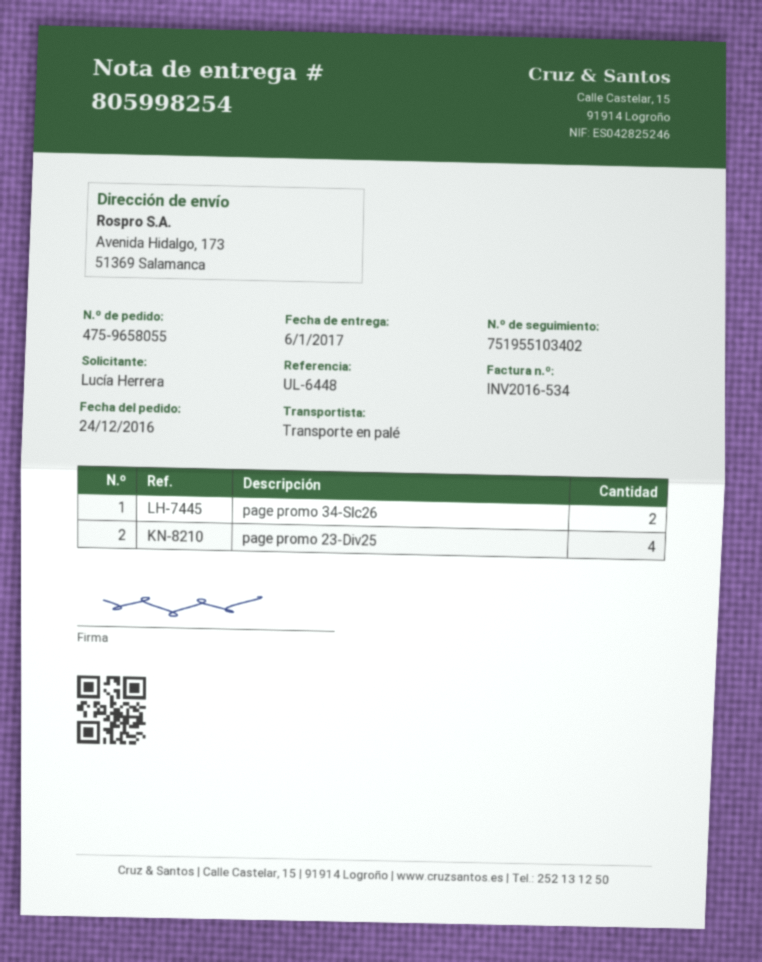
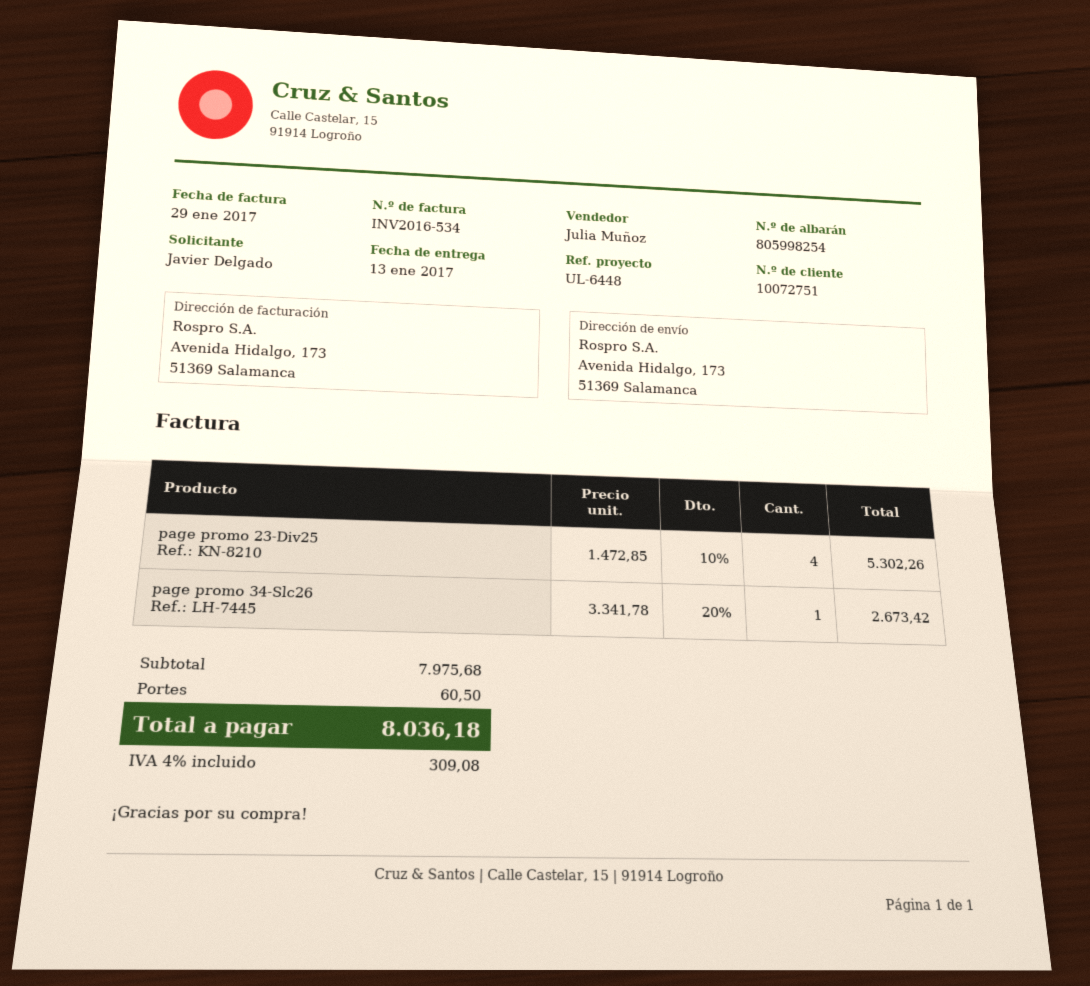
delivery date: 2017-01-06 -> 2017-01-13
ordered by: Lucía Herrera -> Javier Delgado
page promo 34-Slc26: 2 -> 1

